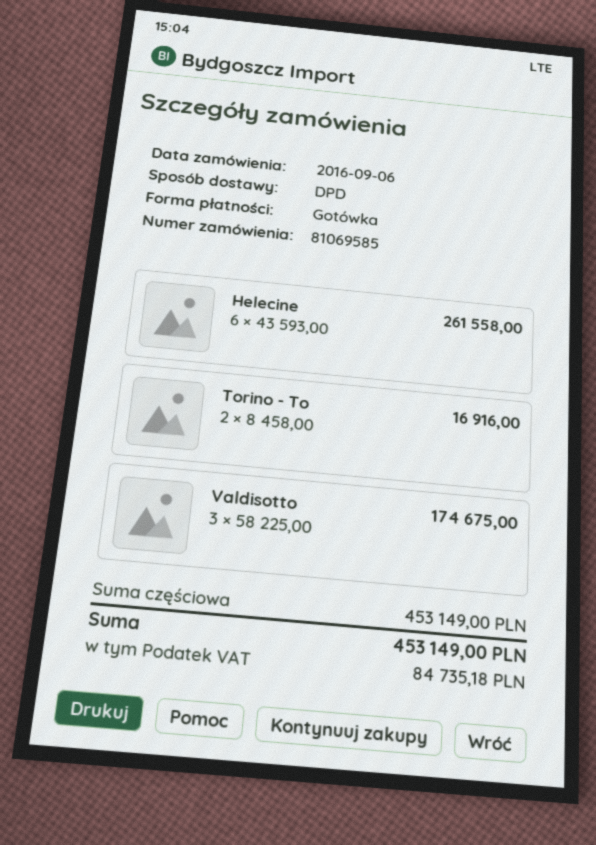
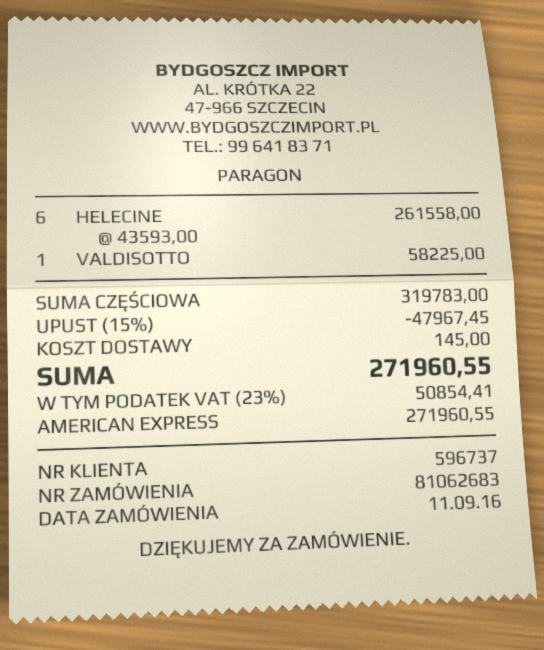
order number: 81069585 -> 81062683
order date: 2016-09-06 -> 2016-09-11
payment method: cash -> American Express
Torino - To: 2 x 8458.00 = 16916.00 -> none
Valdisotto: 3 x 58225.00 = 174675.00 -> 1 x 58225.00 = 58225.00
subtotal: 453149.00 -> 319783.00
discount: none -> 15% = 47967.45
shipping: none -> 145.00
tax: 84735.18 -> 50854.41
total: 453149.00 -> 271960.55

